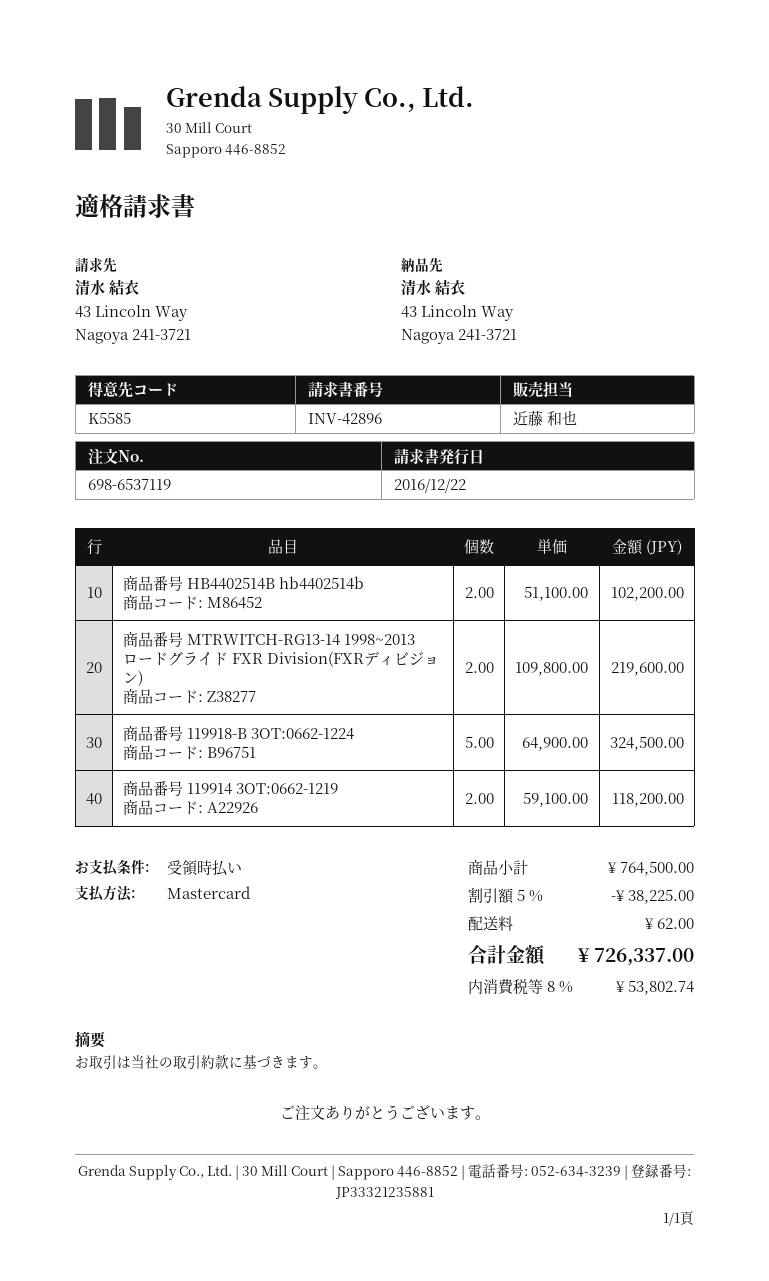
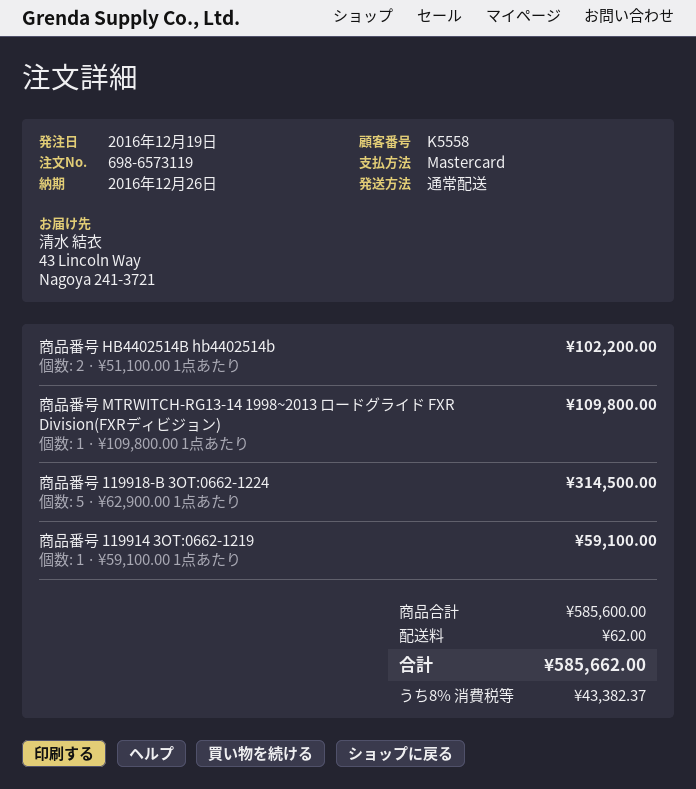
order number: 698-6537119 -> 698-6573119
customer number: K5585 -> K5558
商品番号 MTRWITCH-RG13-14 1998~2013 ロードグライド FXR Division(FXRディビジョン): 2 x 109800.00 = 219600.00 -> 1 x 109800.00 = 109800.00
商品番号 119918-B 3OT:0662-1224: 5 x 64900.00 = 324500.00 -> 5 x 62900.00 = 314500.00
商品番号 119914 3OT:0662-1219: 2 x 59100.00 = 118200.00 -> 1 x 59100.00 = 59100.00
subtotal: 764500.00 -> 585600.00
discount: 5% = 38225.00 -> none
tax: 8% = 53802.74 -> 8% = 43382.37
total: 726337.00 -> 585662.00

